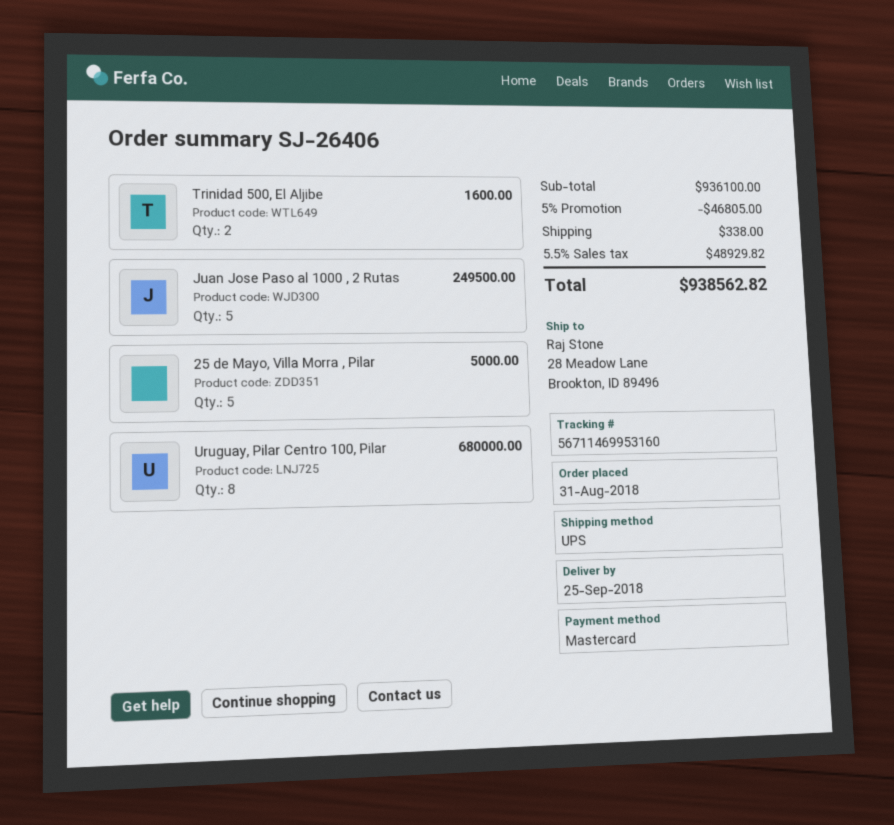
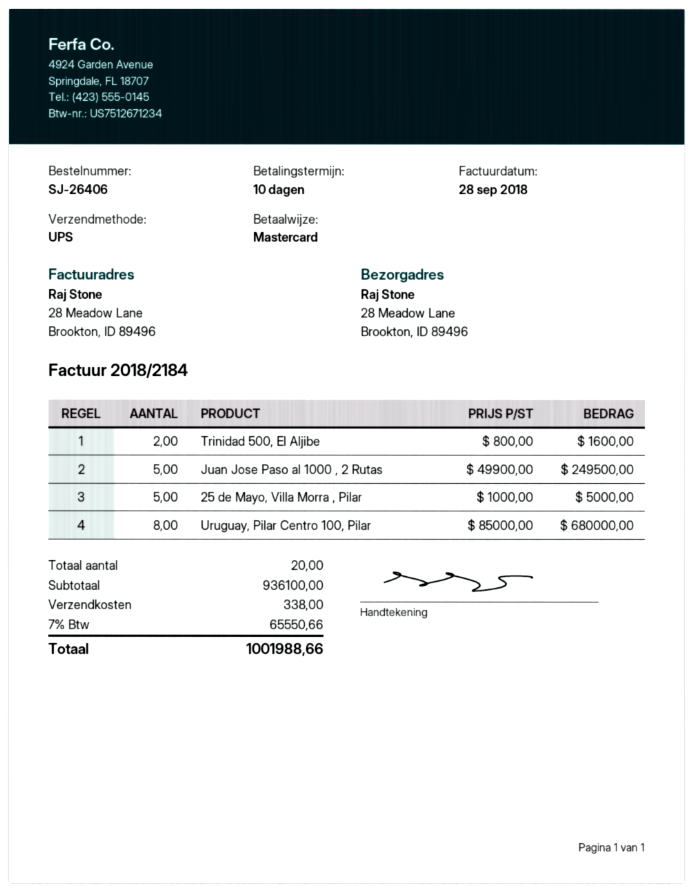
discount: 5% = 46805.00 -> none
tax: 5.5% = 48929.82 -> 7% = 65550.66
total: 938562.82 -> 1001988.66

